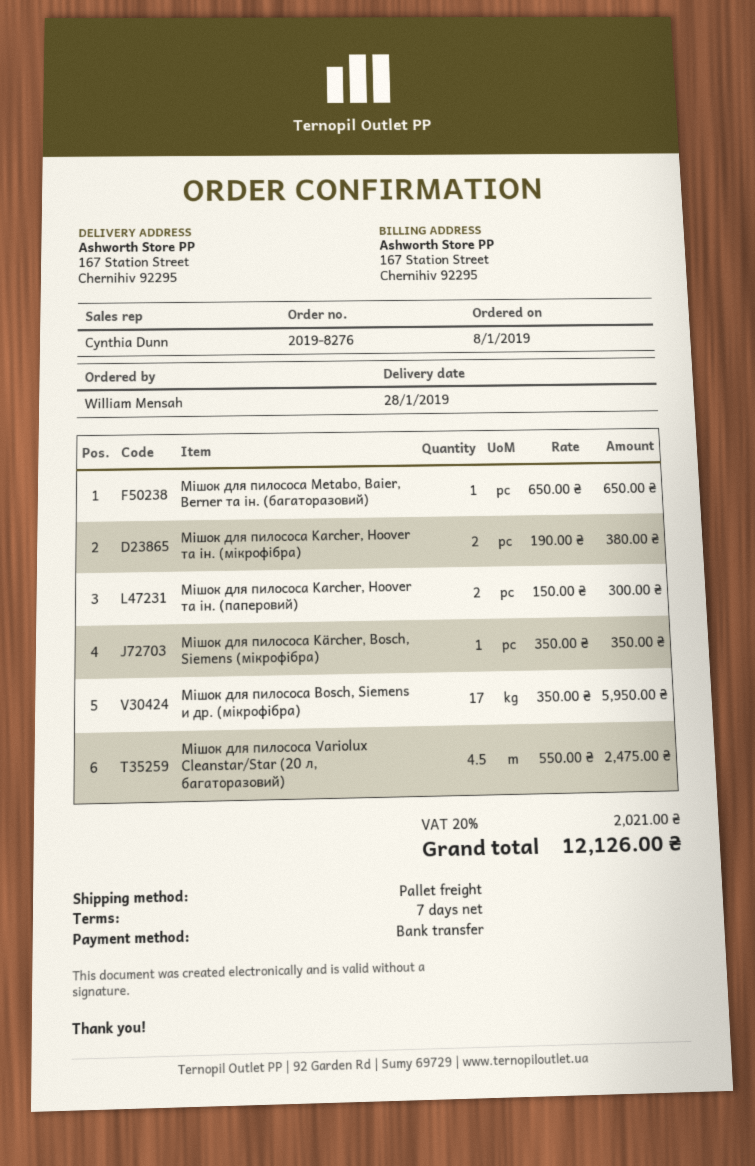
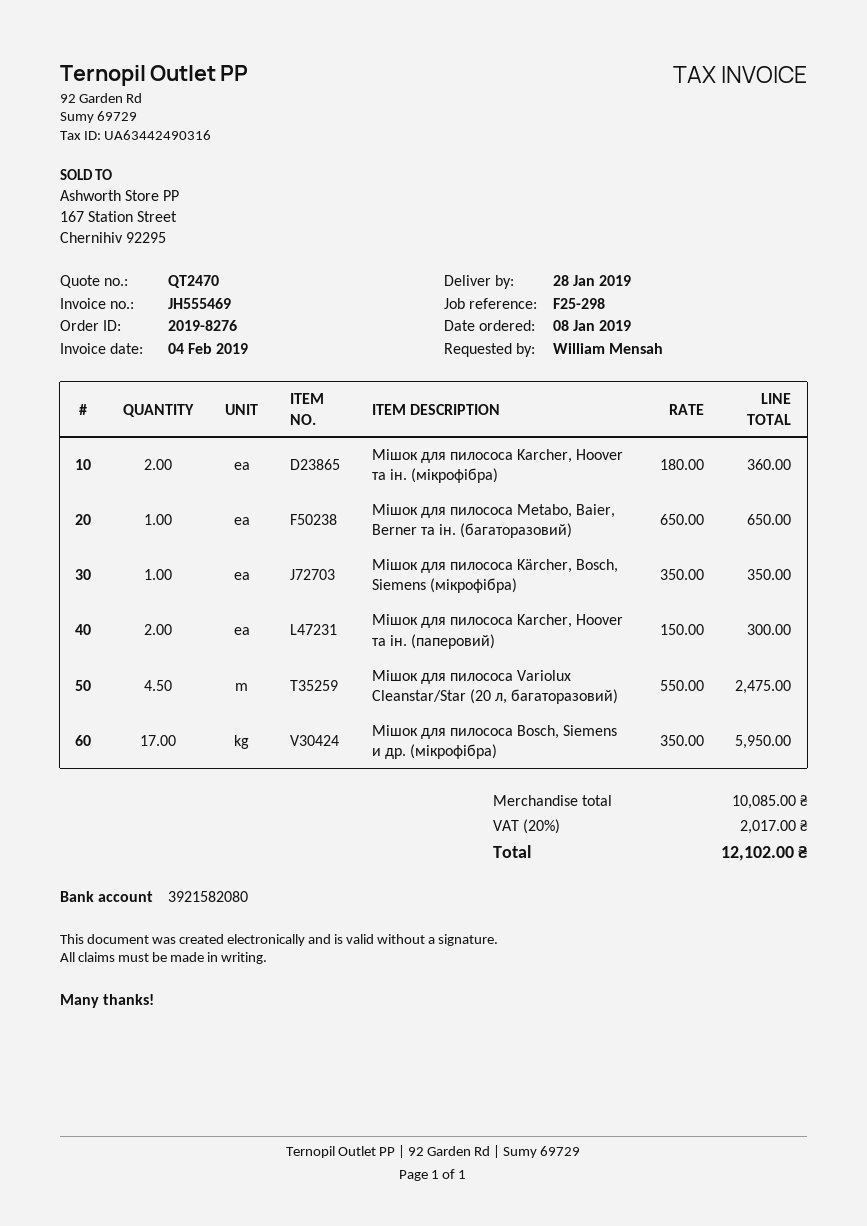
Мішок для пилососа Karcher, Hoover та ін. (мікрофібра): 2 x 190.00 = 380.00 -> 2 x 180.00 = 360.00
tax: 20% = 2021.00 -> 20% = 2017.00
total: 12126.00 -> 12102.00

